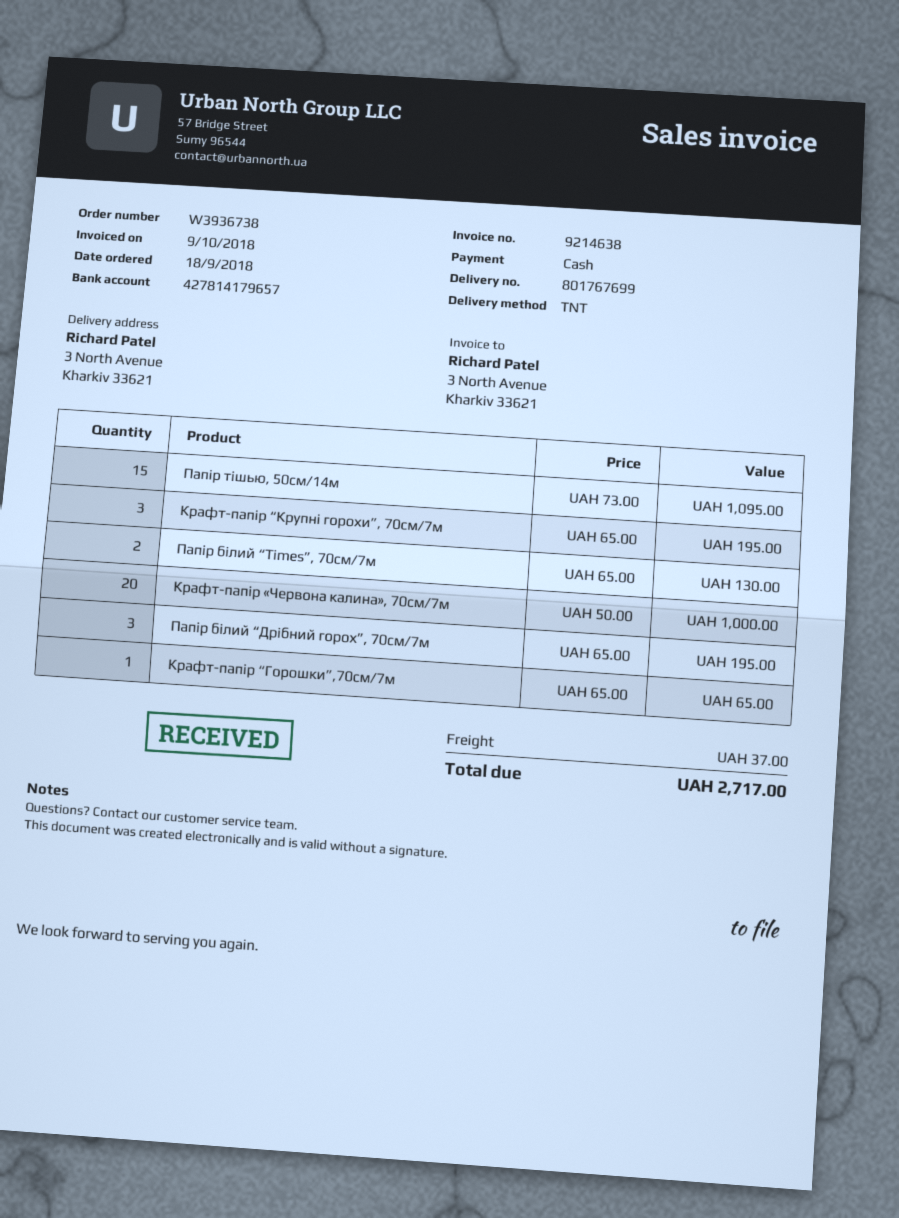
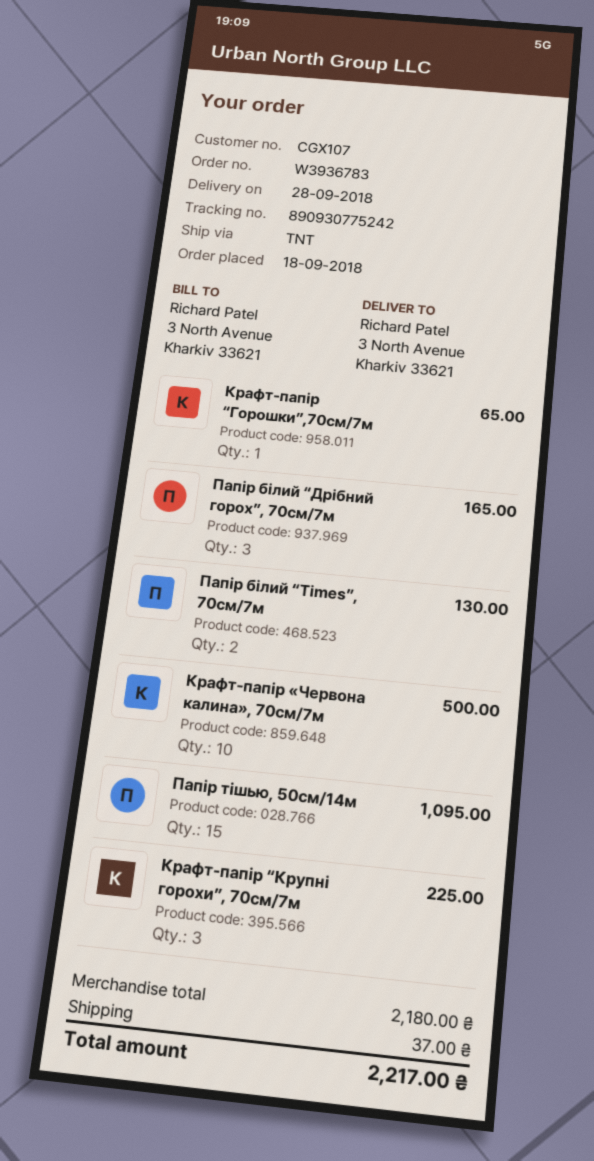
order number: W3936738 -> W3936783
Крафт-папір “Крупні горохи”, 70см/7м: 3 for 195.00 -> 3 for 225.00
Крафт-папір «Червона калина», 70см/7м: 20 for 1000.00 -> 10 for 500.00
Папір білий “Дрібний горох”, 70см/7м: 3 for 195.00 -> 3 for 165.00
total: 2717.00 -> 2217.00

